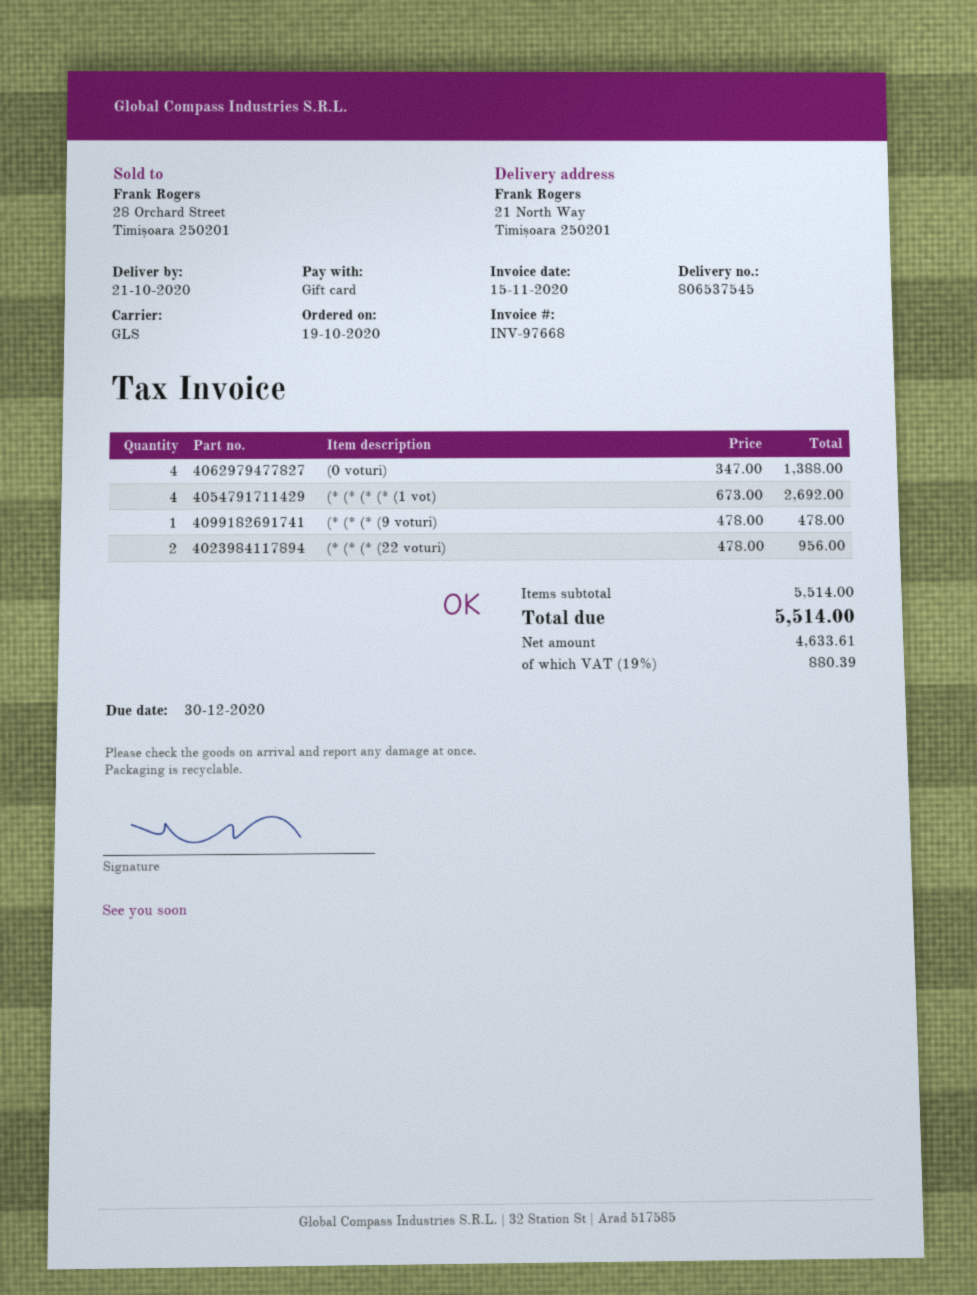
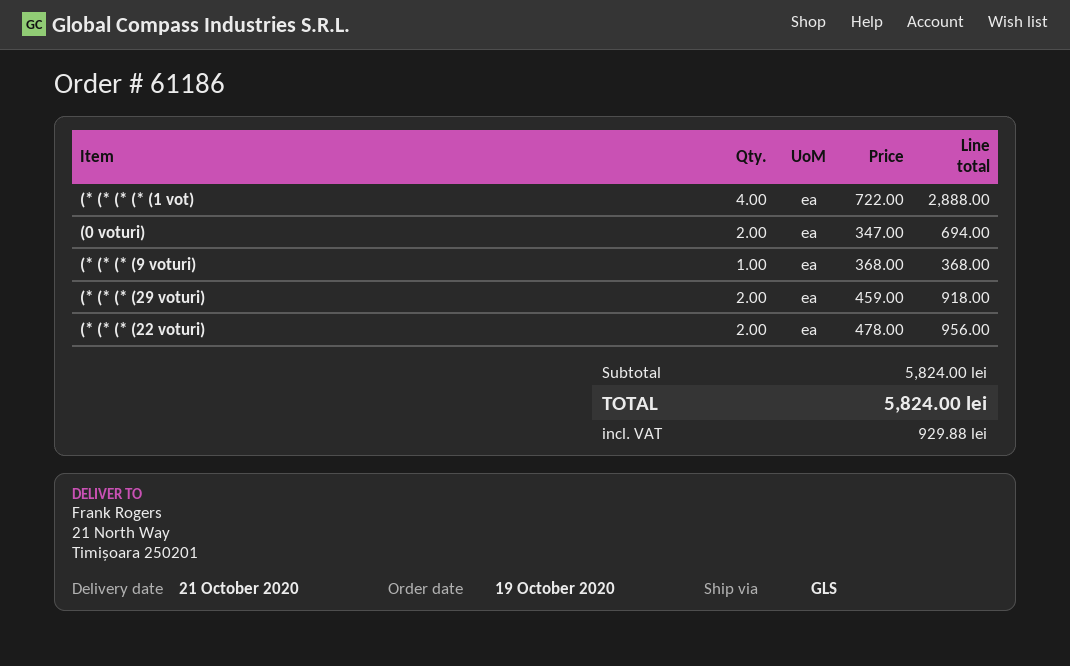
(0 voturi): 4 x 347.00 = 1388.00 -> 2 x 347.00 = 694.00
(* (* (* (* (1 vot): 4 x 673.00 = 2692.00 -> 4 x 722.00 = 2888.00
(* (* (* (9 voturi): 1 x 478.00 = 478.00 -> 1 x 368.00 = 368.00
(* (* (* (29 voturi): none -> 2 x 459.00 = 918.00
subtotal: 5514.00 -> 5824.00
tax: 880.39 -> 929.88
total: 5514.00 -> 5824.00

